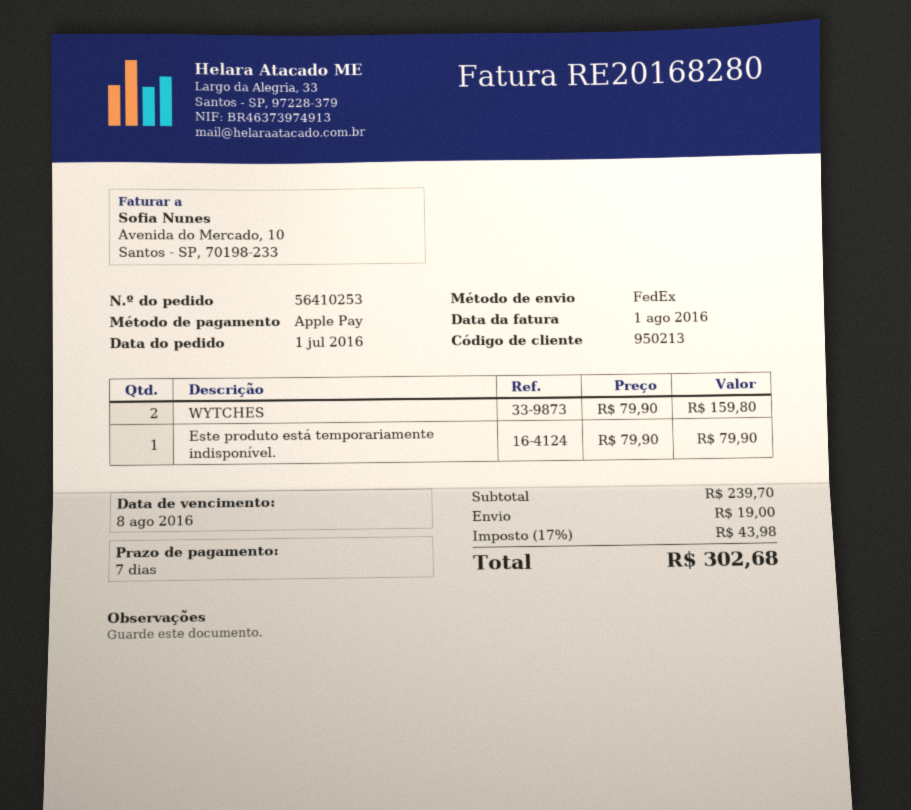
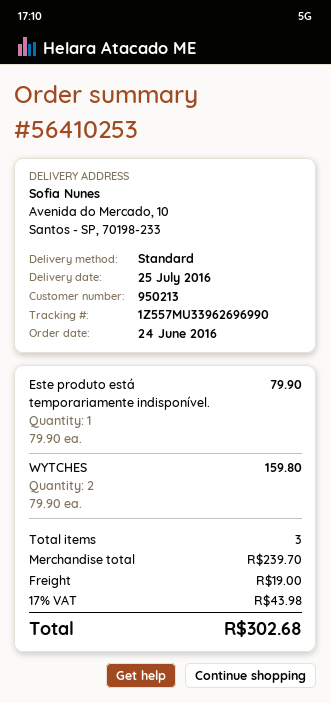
order date: 2016-07-01 -> 2016-06-24
shipping method: FedEx -> standard

